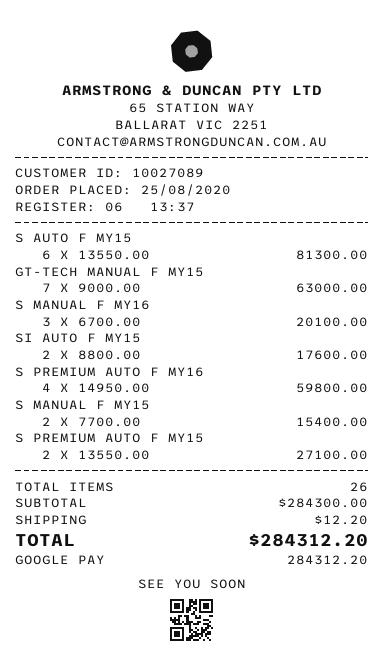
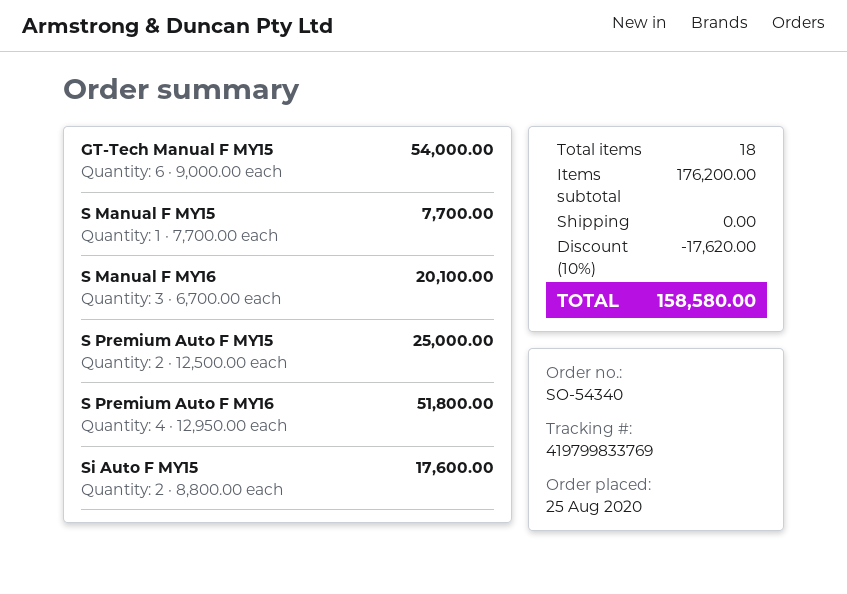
S AUTO F MY15: 6 x 13550.00 = 81300.00 -> none
GT-TECH MANUAL F MY15: 7 x 9000.00 = 63000.00 -> 6 x 9000.00 = 54000.00
S PREMIUM AUTO F MY16: 4 x 14950.00 = 59800.00 -> 4 x 12950.00 = 51800.00
S MANUAL F MY15: 2 x 7700.00 = 15400.00 -> 1 x 7700.00 = 7700.00
S PREMIUM AUTO F MY15: 2 x 13550.00 = 27100.00 -> 2 x 12500.00 = 25000.00
total quantity: 26 -> 18
subtotal: 284300.00 -> 176200.00
discount: none -> 10% = 17620.00
shipping: 12.20 -> 0.00
total: 284312.20 -> 158580.00

